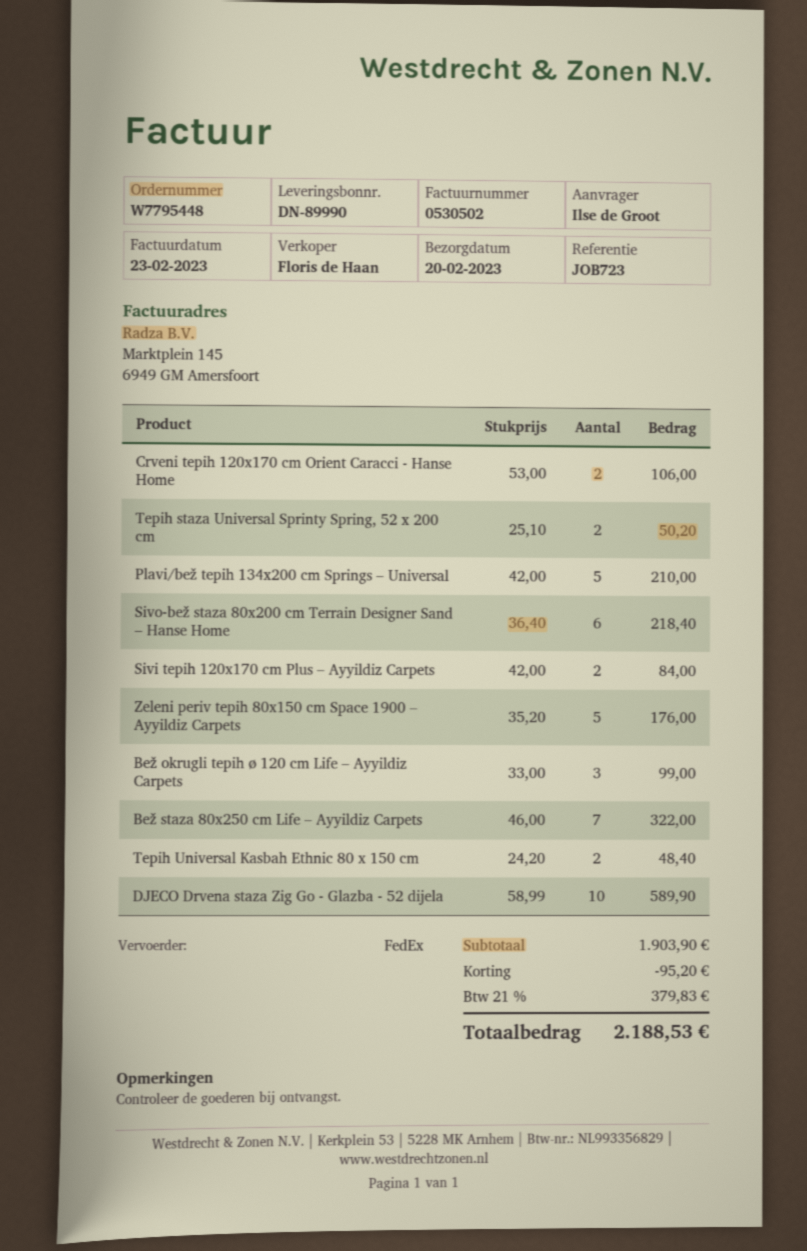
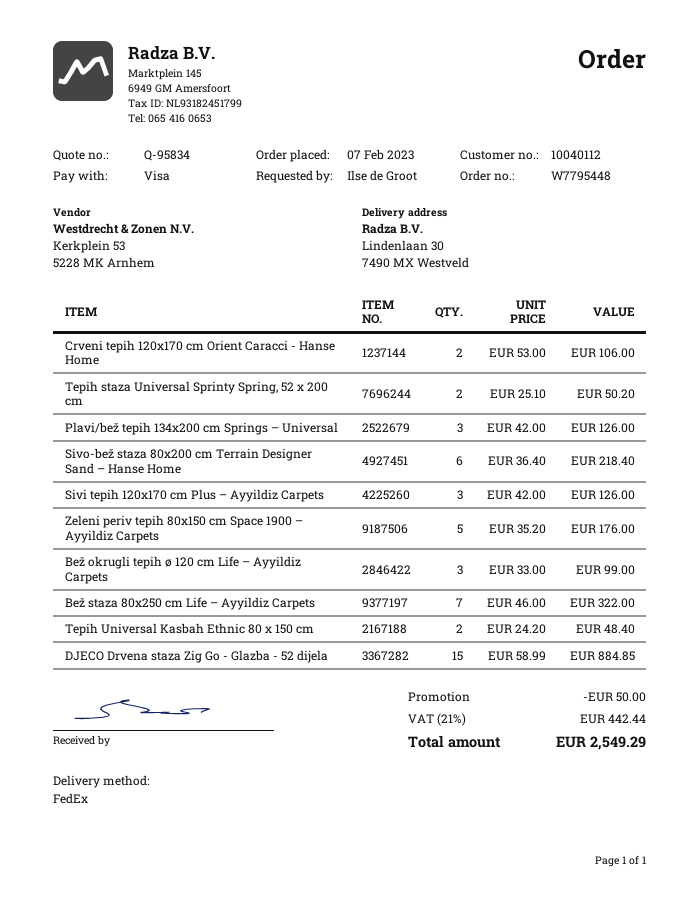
Plavi/bež tepih 134x200 cm Springs – Universal: 5 x 42.00 = 210.00 -> 3 x 42.00 = 126.00
Sivi tepih 120x170 cm Plus – Ayyildiz Carpets: 2 x 42.00 = 84.00 -> 3 x 42.00 = 126.00
DJECO Drvena staza Zig Go - Glazba - 52 dijela: 10 x 58.99 = 589.90 -> 15 x 58.99 = 884.85
discount: 95.20 -> 50.00
tax: 21% = 379.83 -> 21% = 442.44
total: 2188.53 -> 2549.29

